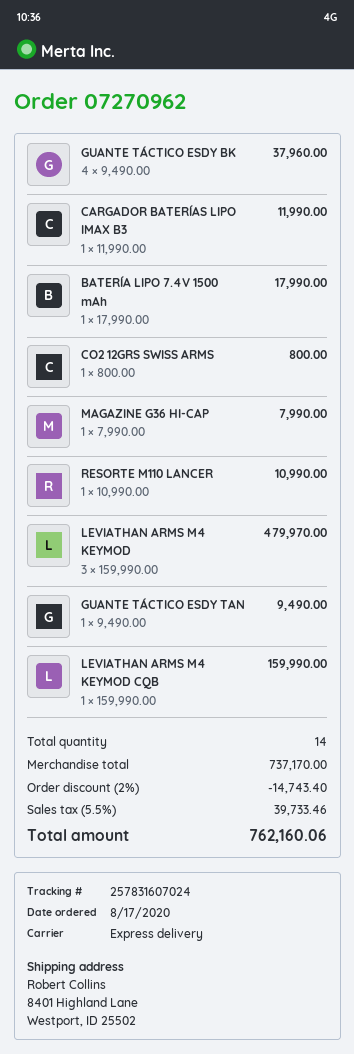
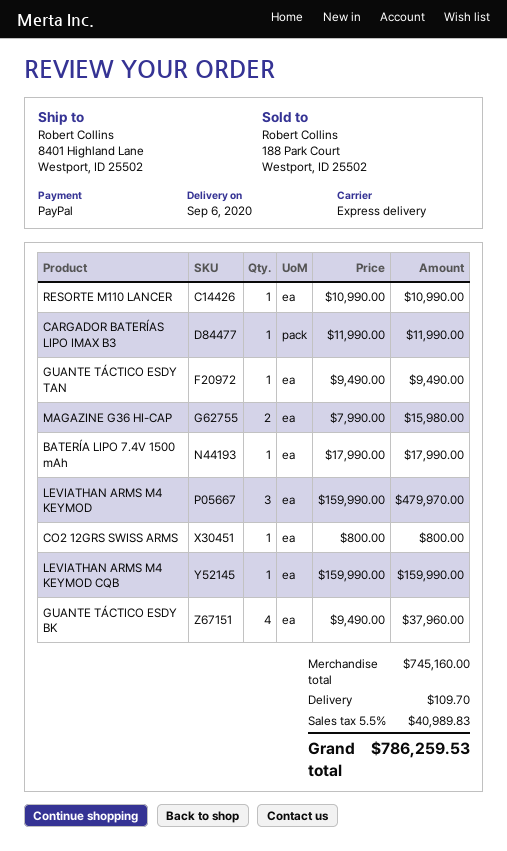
MAGAZINE G36 HI-CAP: 1 x 7990.00 = 7990.00 -> 2 x 7990.00 = 15980.00
subtotal: 737170.00 -> 745160.00
discount: 2% = 14743.40 -> none
shipping: none -> 109.70
tax: 5.5% = 39733.46 -> 5.5% = 40989.83
total: 762160.06 -> 786259.53

